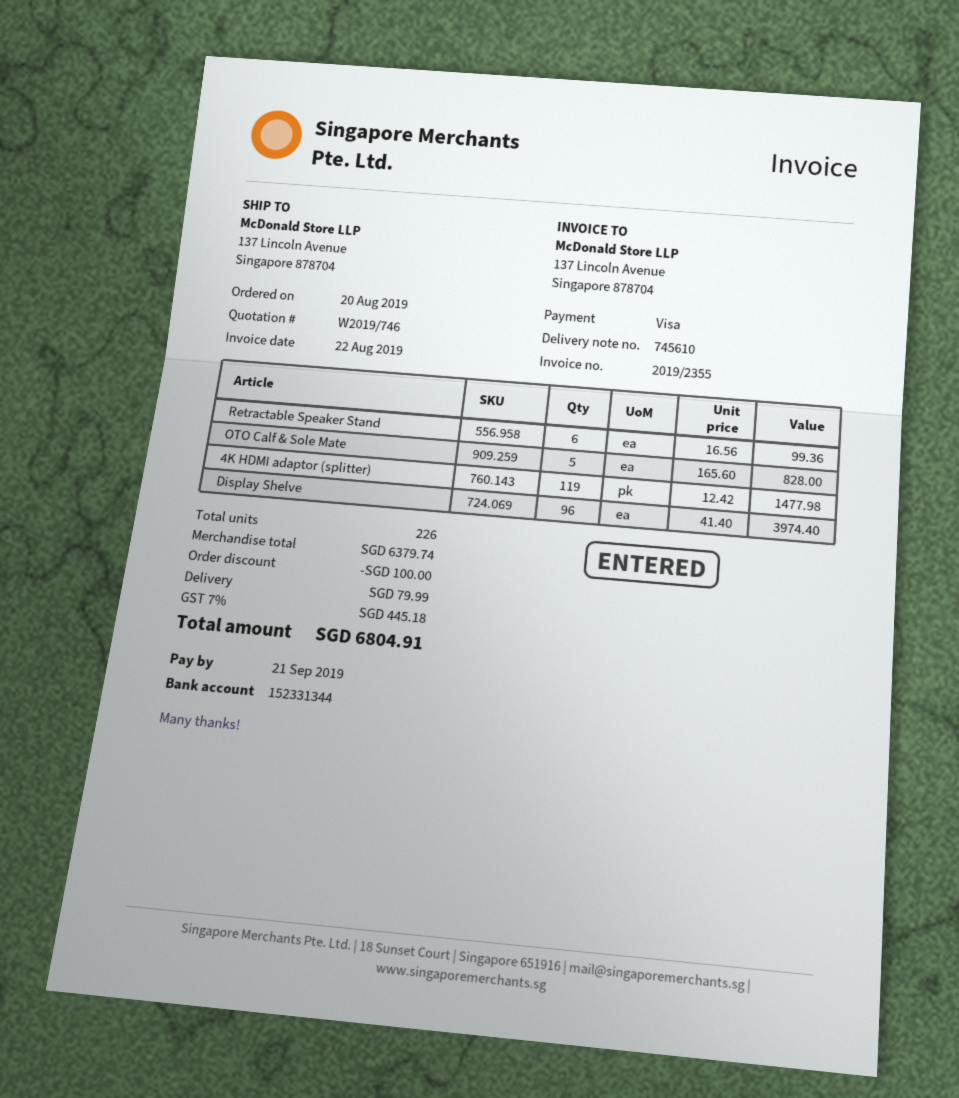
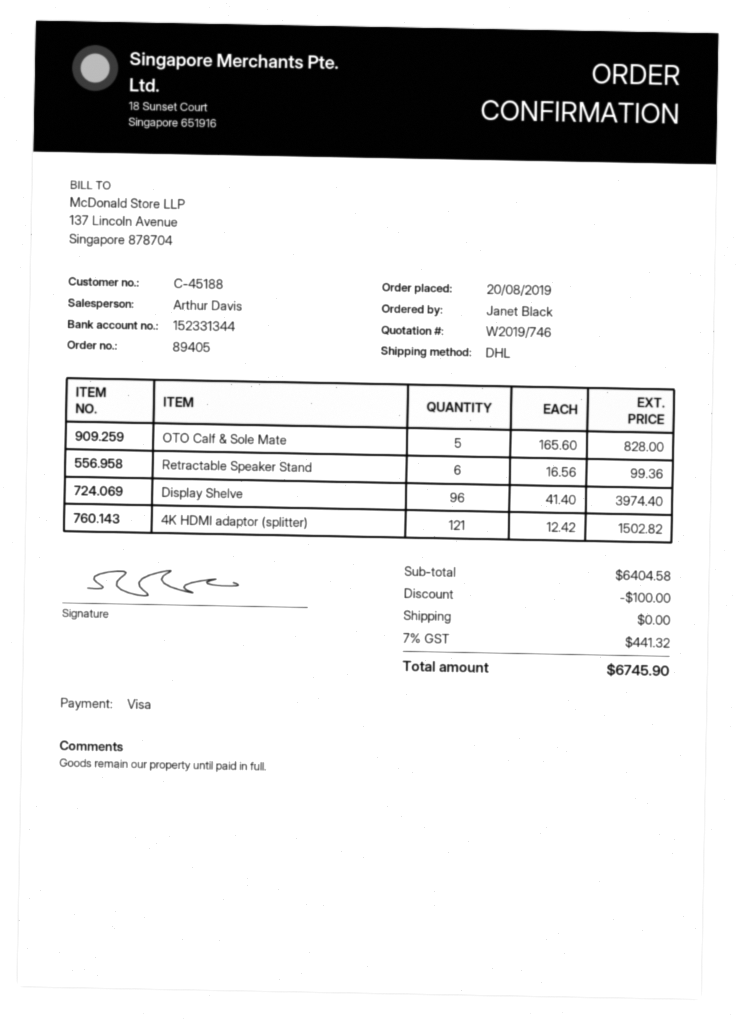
4K HDMI adaptor (splitter): 119 x 12.42 = 1477.98 -> 121 x 12.42 = 1502.82
subtotal: 6379.74 -> 6404.58
shipping: 79.99 -> 0.00
tax: 7% = 445.18 -> 7% = 441.32
total: 6804.91 -> 6745.90

